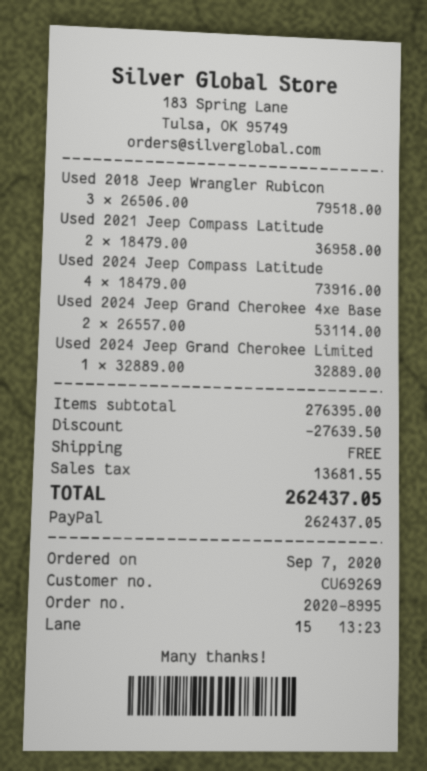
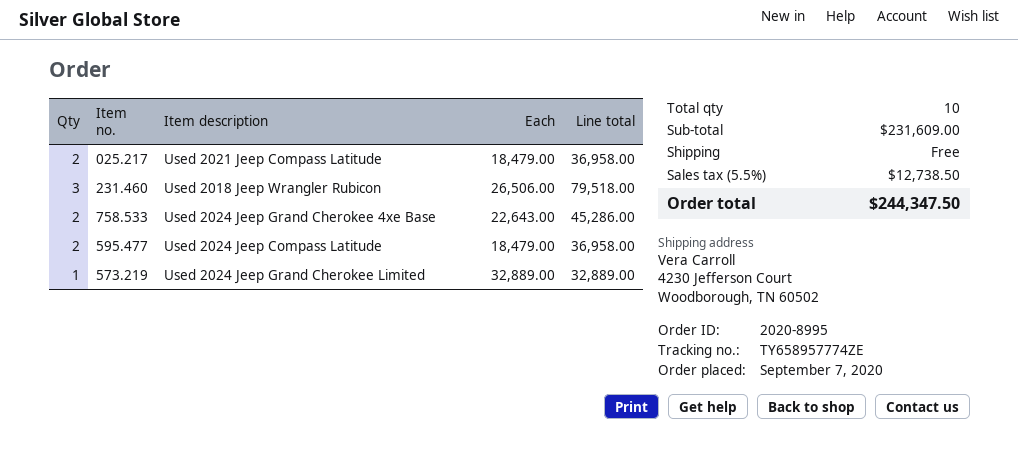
Used 2024 Jeep Compass Latitude: 4 x 18479.00 = 73916.00 -> 2 x 18479.00 = 36958.00
Used 2024 Jeep Grand Cherokee 4xe Base: 2 x 26557.00 = 53114.00 -> 2 x 22643.00 = 45286.00
subtotal: 276395.00 -> 231609.00
discount: 27639.50 -> none
tax: 13681.55 -> 12738.50
total: 262437.05 -> 244347.50

